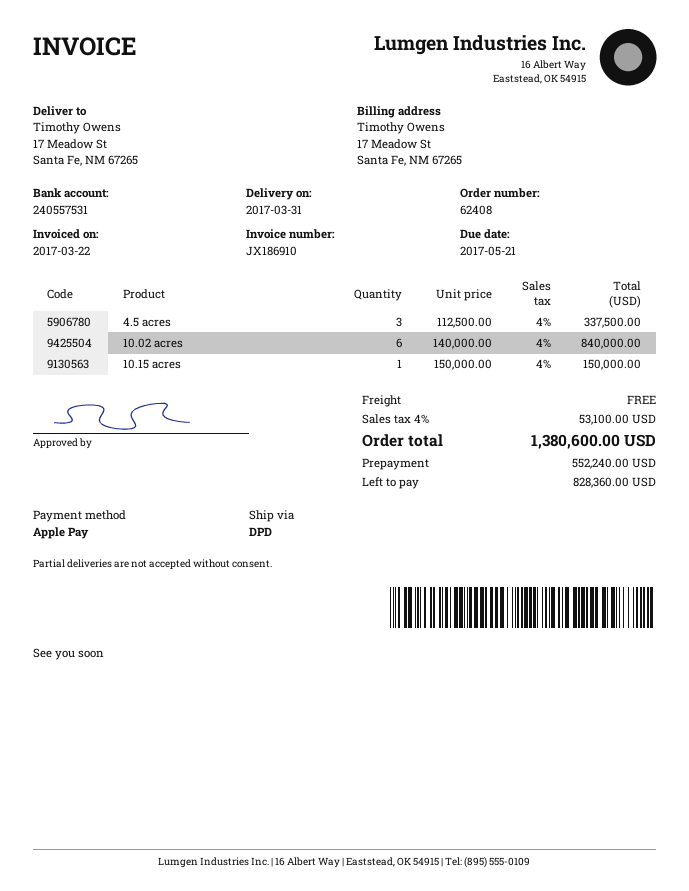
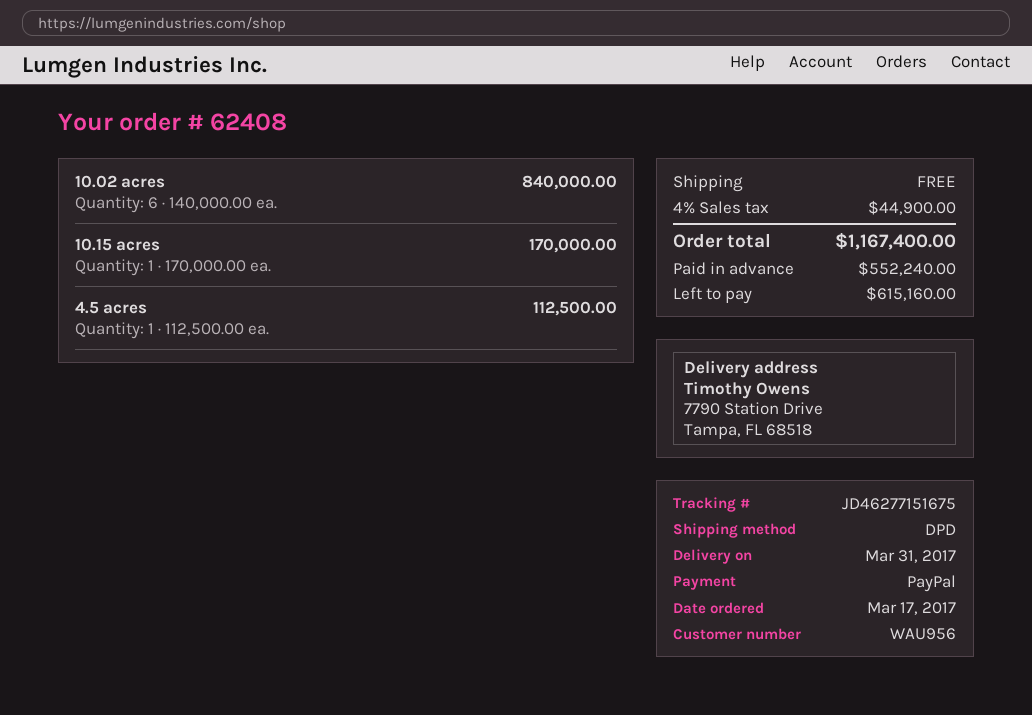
payment method: Apple Pay -> PayPal
ship to: 17 Meadow St, Santa Fe, NM 67265 -> 7790 Station Drive, Tampa, FL 68518
4.5 acres: 3 x 112500.00 = 337500.00 -> 1 x 112500.00 = 112500.00
10.15 acres: 1 x 150000.00 = 150000.00 -> 1 x 170000.00 = 170000.00
tax: 4% = 53100.00 -> 4% = 44900.00
total: 1380600.00 -> 1167400.00
balance: 828360.00 -> 615160.00

